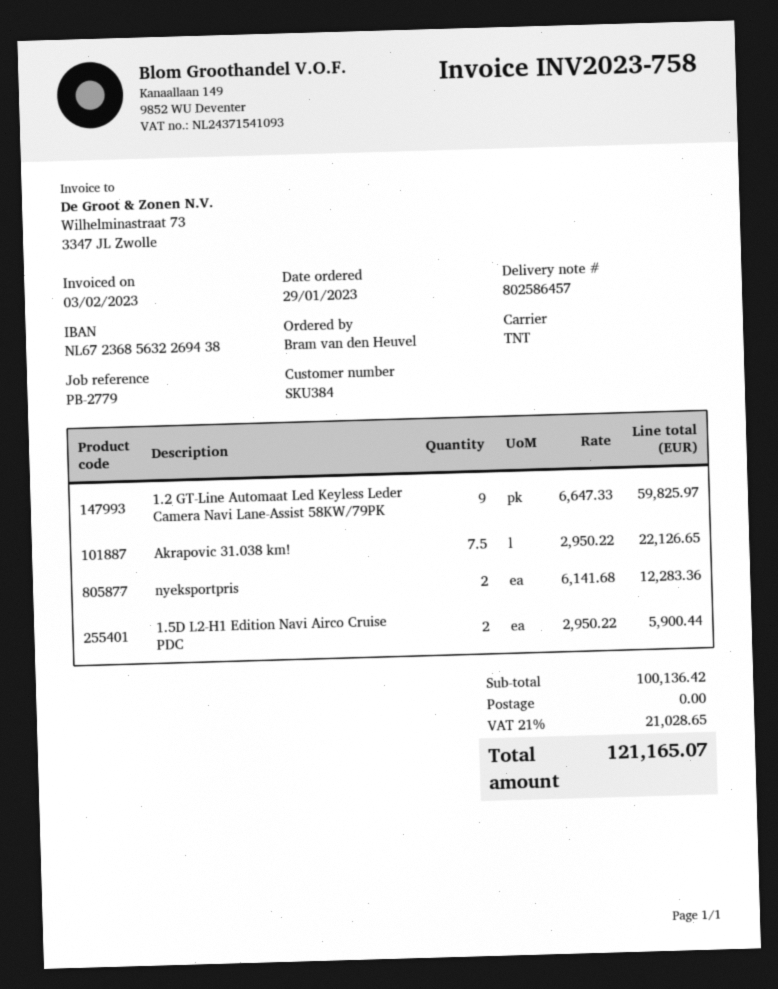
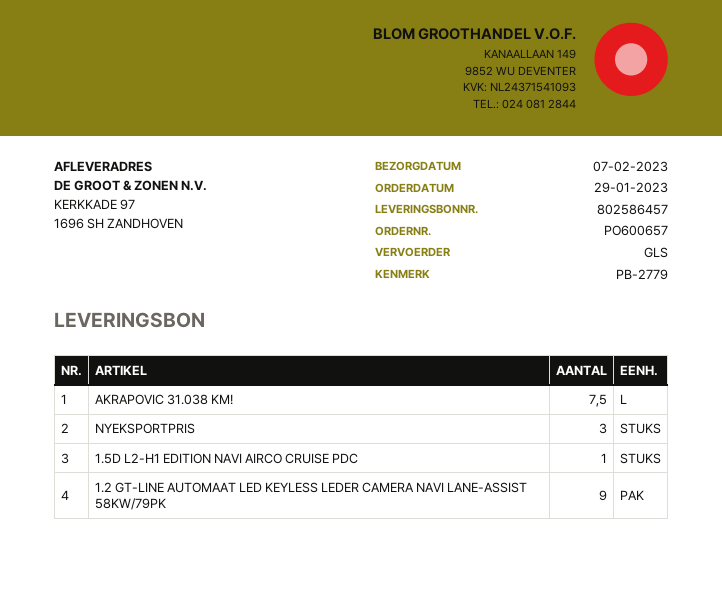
shipping method: TNT -> GLS
nyeksportpris: 2 -> 3
1.5D L2-H1 Edition Navi Airco Cruise PDC: 2 -> 1

